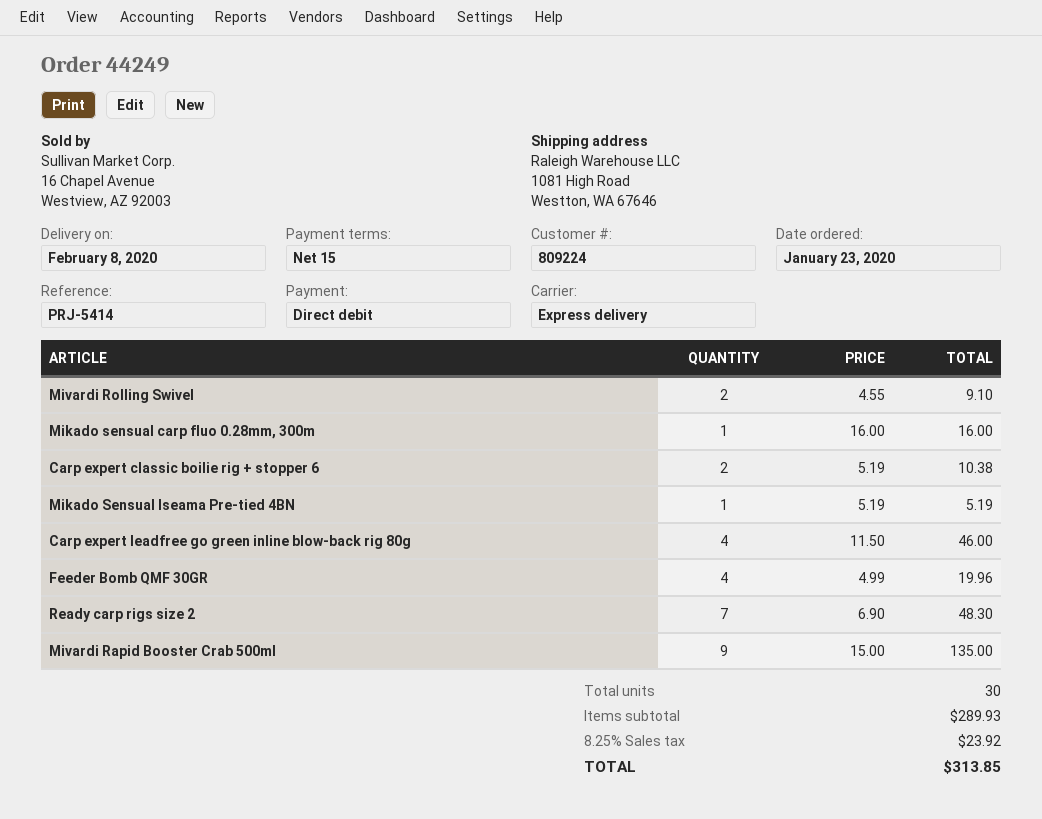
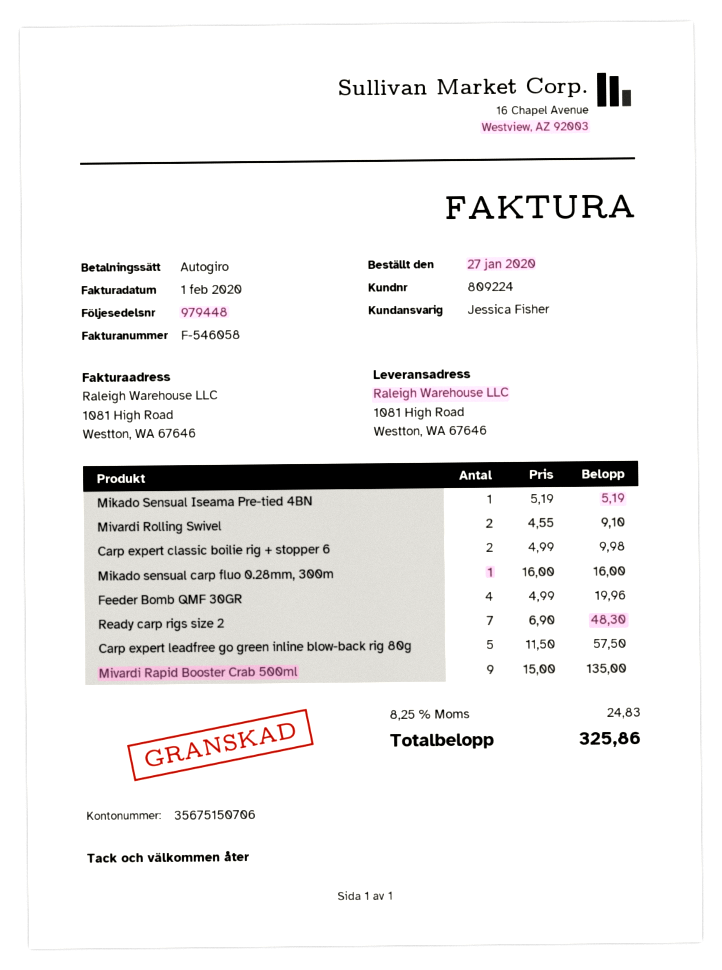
order date: 2020-01-23 -> 2020-01-27
Carp expert classic boilie rig + stopper 6: 2 x 5.19 = 10.38 -> 2 x 4.99 = 9.98
Carp expert leadfree go green inline blow-back rig 80g: 4 x 11.50 = 46.00 -> 5 x 11.50 = 57.50
tax: 8.25% = 23.92 -> 8.25% = 24.83
total: 313.85 -> 325.86

